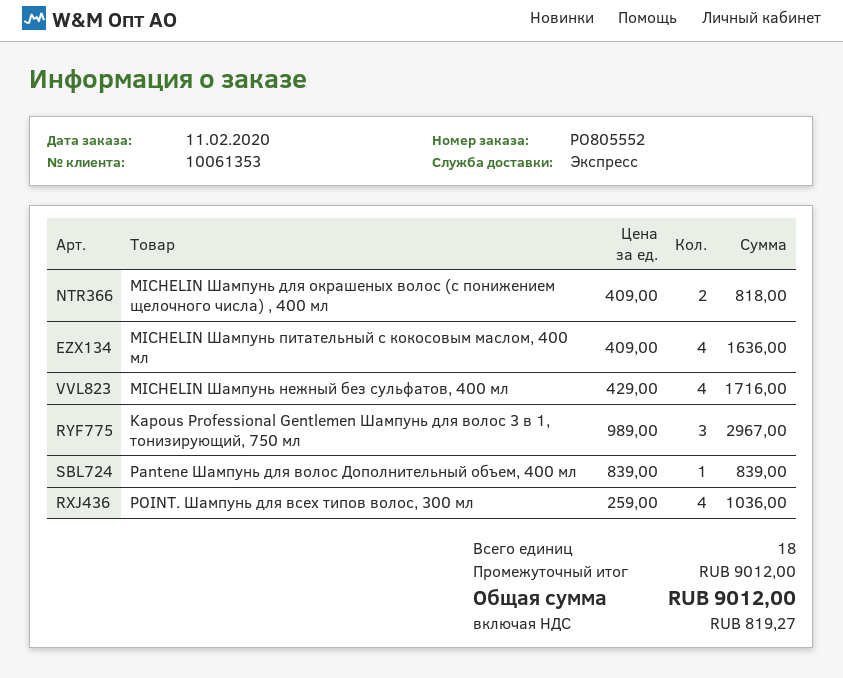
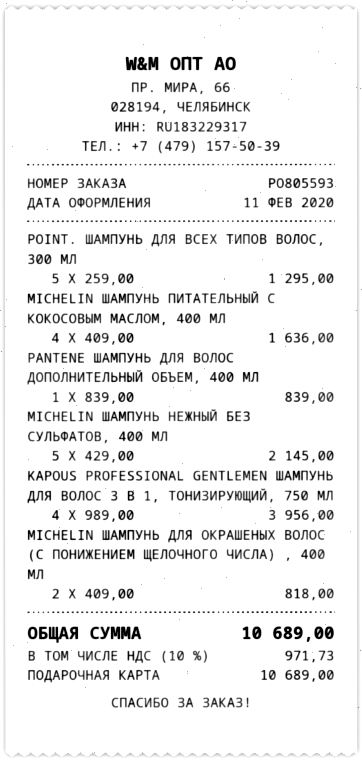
order number: PO805552 -> PO805593
MICHELIN Шампунь нежный без сульфатов, 400 мл: 4 x 429.00 = 1716.00 -> 5 x 429.00 = 2145.00
Kapous Professional Gentlemen Шампунь для волос 3 в 1, тонизирующий, 750 мл: 3 x 989.00 = 2967.00 -> 4 x 989.00 = 3956.00
POINT. Шампунь для всех типов волос, 300 мл: 4 x 259.00 = 1036.00 -> 5 x 259.00 = 1295.00
tax: 819.27 -> 971.73
total: 9012.00 -> 10689.00

